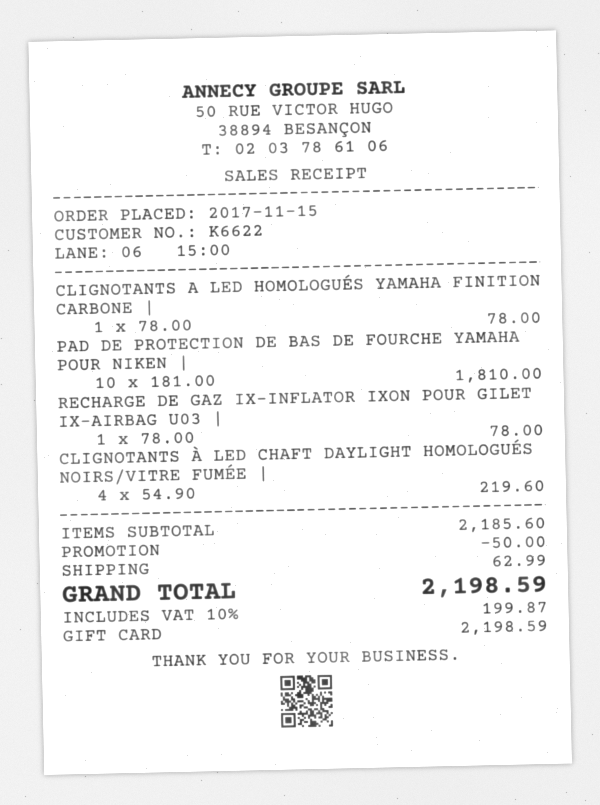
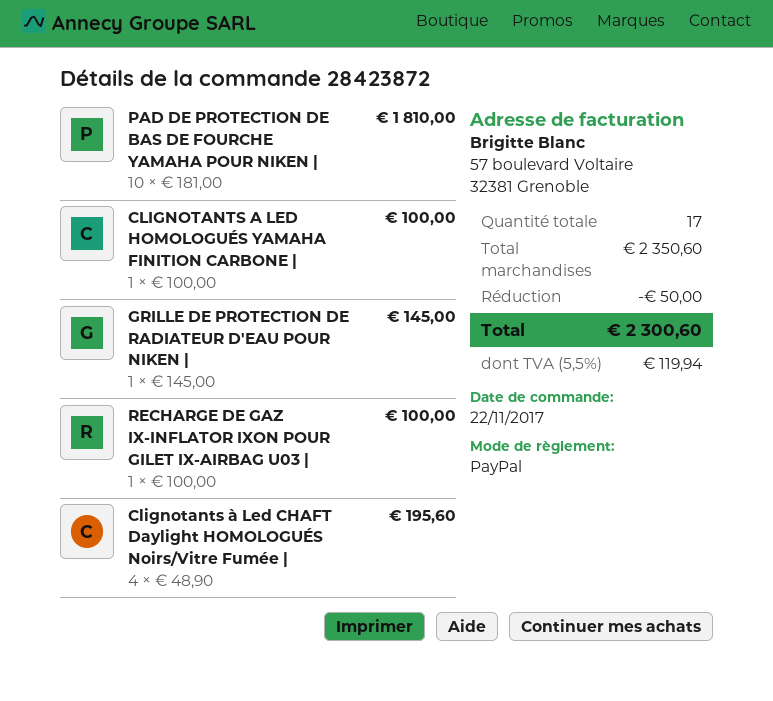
order date: 2017-11-15 -> 2017-11-22
payment method: gift card -> PayPal
CLIGNOTANTS A LED HOMOLOGUÉS YAMAHA FINITION CARBONE |: 1 x 78.00 = 78.00 -> 1 x 100.00 = 100.00
RECHARGE DE GAZ IX-INFLATOR IXON POUR GILET IX-AIRBAG U03 |: 1 x 78.00 = 78.00 -> 1 x 100.00 = 100.00
CLIGNOTANTS À LED CHAFT DAYLIGHT HOMOLOGUÉS NOIRS/VITRE FUMÉE |: 4 x 54.90 = 219.60 -> 4 x 48.90 = 195.60
GRILLE DE PROTECTION DE RADIATEUR D'EAU POUR NIKEN |: none -> 1 x 145.00 = 145.00
subtotal: 2185.60 -> 2350.60
shipping: 62.99 -> none
tax: 10% = 199.87 -> 5.5% = 119.94
total: 2198.59 -> 2300.60

